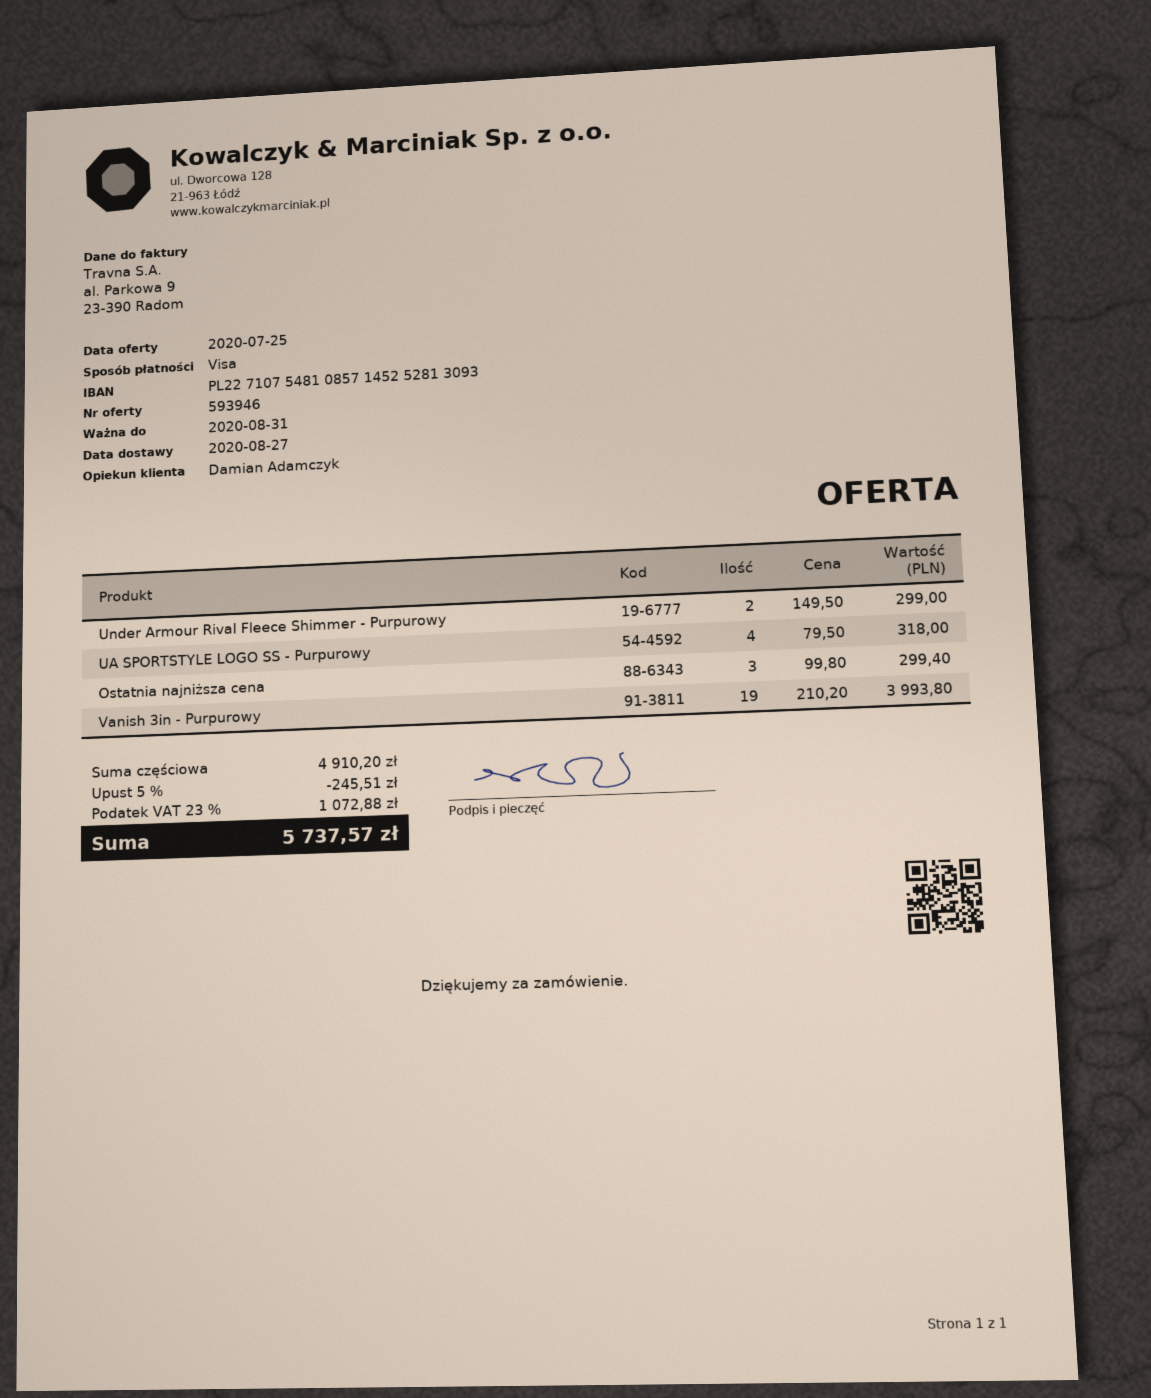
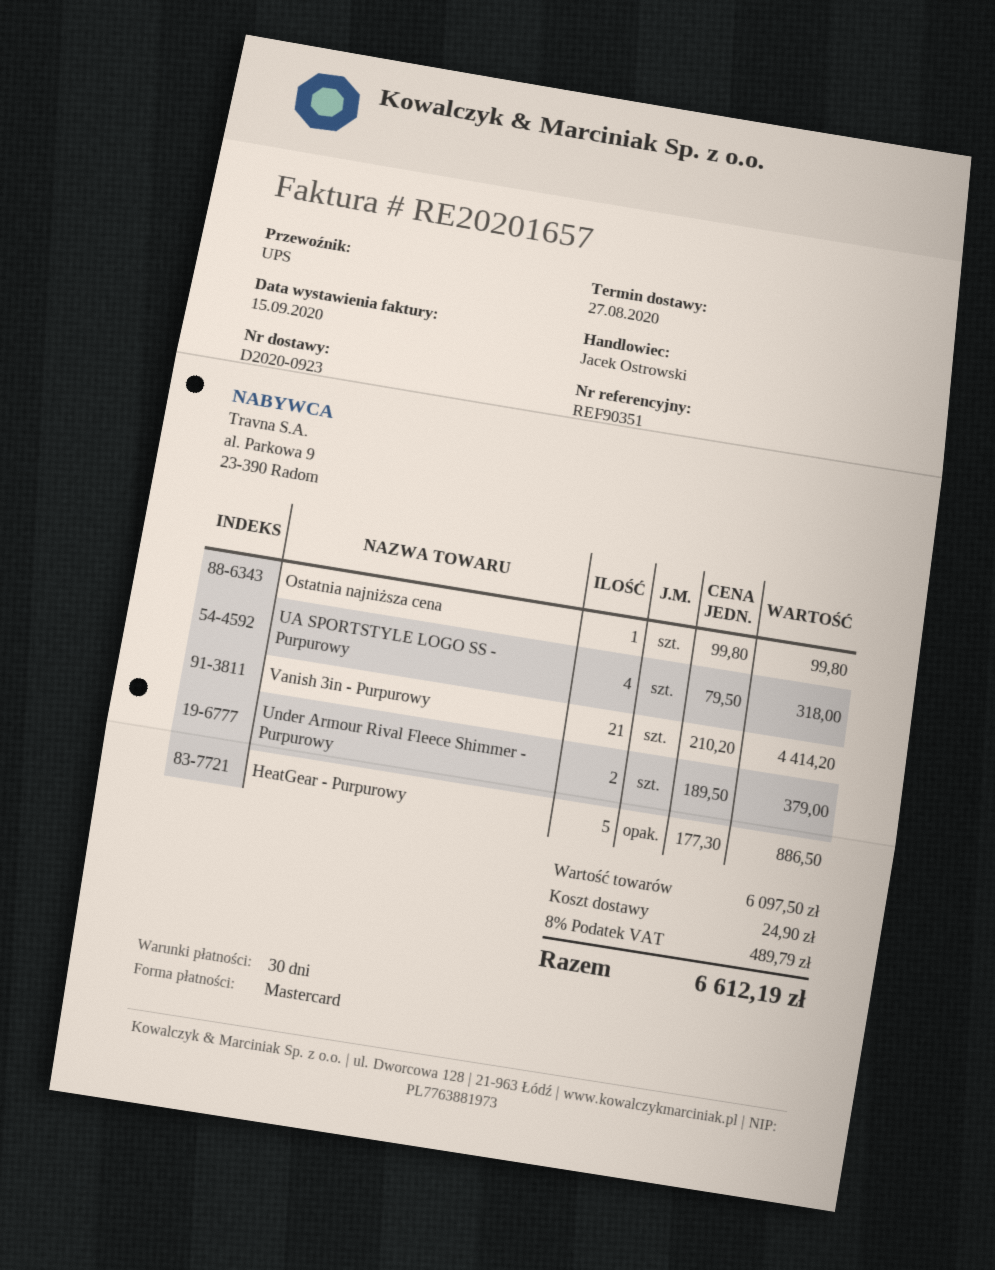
sales rep: Damian Adamczyk -> Jacek Ostrowski
payment method: Visa -> Mastercard
Under Armour Rival Fleece Shimmer - Purpurowy: 2 x 149.50 = 299.00 -> 2 x 189.50 = 379.00
Ostatnia najniższa cena: 3 x 99.80 = 299.40 -> 1 x 99.80 = 99.80
Vanish 3in - Purpurowy: 19 x 210.20 = 3993.80 -> 21 x 210.20 = 4414.20
HeatGear - Purpurowy: none -> 5 x 177.30 = 886.50
subtotal: 4910.20 -> 6097.50
discount: 5% = 245.51 -> none
shipping: none -> 24.90
tax: 23% = 1072.88 -> 8% = 489.79
total: 5737.57 -> 6612.19

